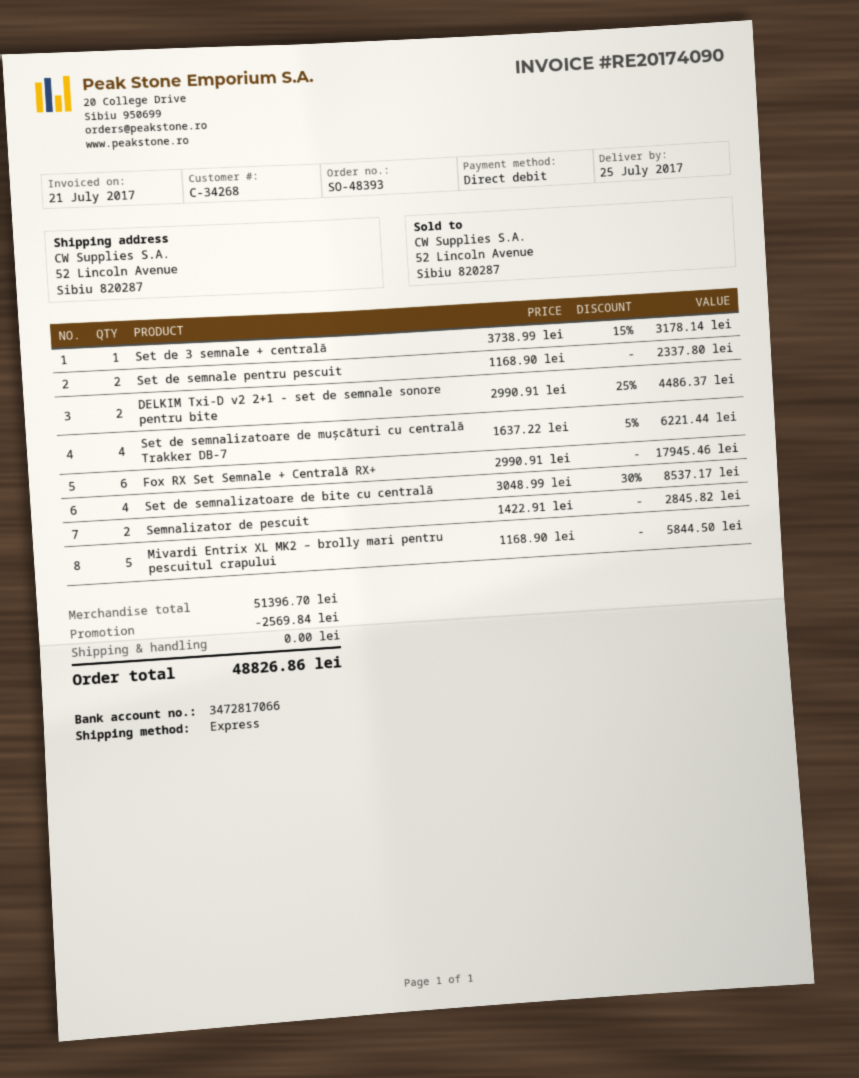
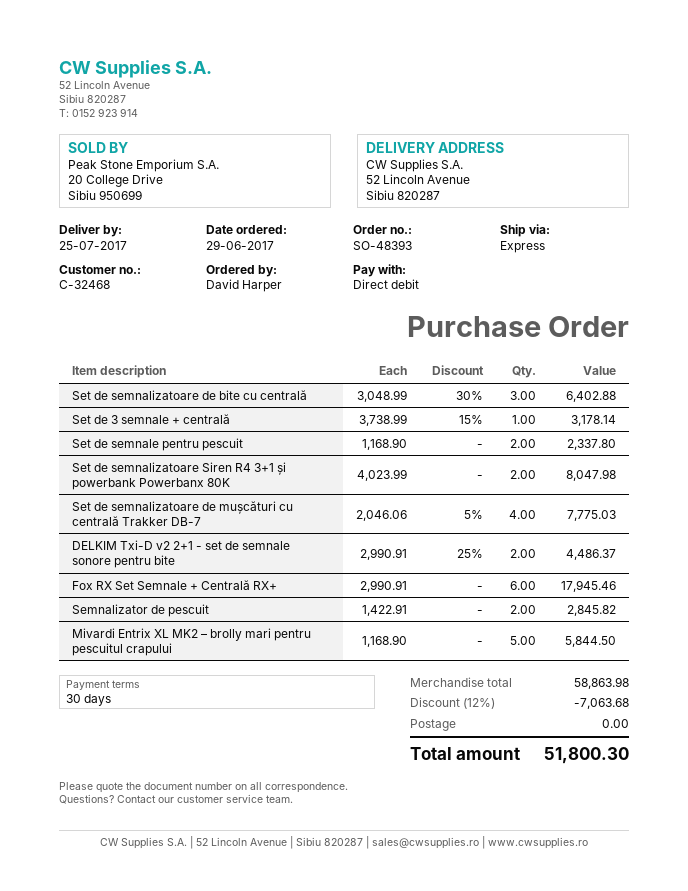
customer number: C-34268 -> C-32468
Set de semnalizatoare de mușcături cu centrală Trakker DB-7: 4 x 1637.22 - 5% = 6221.44 -> 4 x 2046.06 - 5% = 7775.03
Set de semnalizatoare de bite cu centrală: 4 x 3048.99 - 30% = 8537.17 -> 3 x 3048.99 - 30% = 6402.88
Set de semnalizatoare Siren R4 3+1 și powerbank Powerbanx 80K: none -> 2 x 4023.99 = 8047.98
subtotal: 51396.70 -> 58863.98
discount: 2569.84 -> 7063.68
total: 48826.86 -> 51800.30

